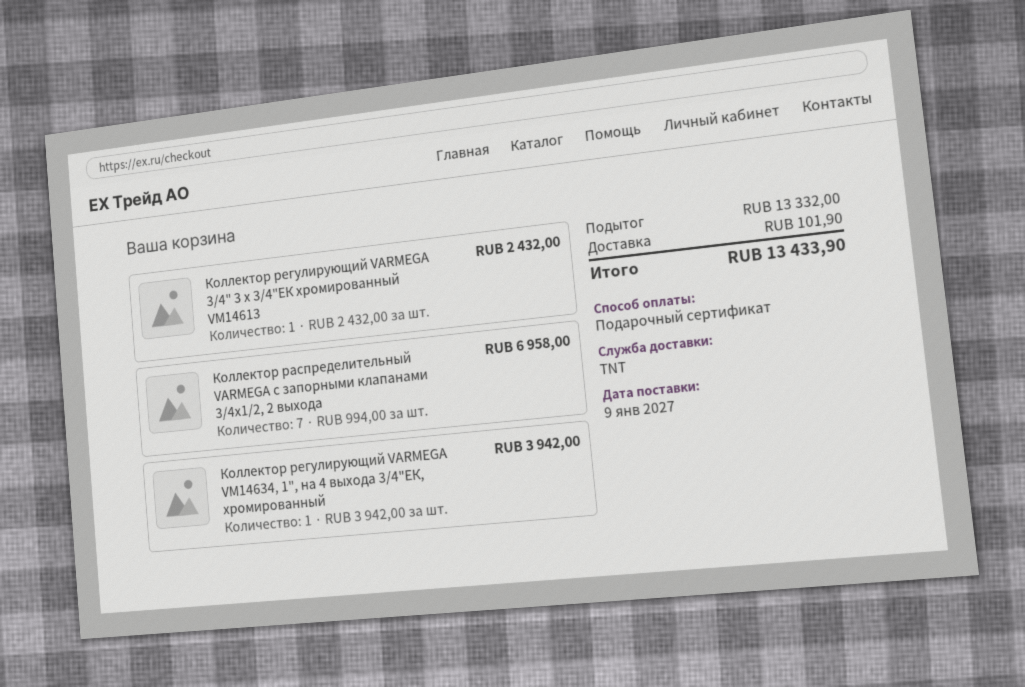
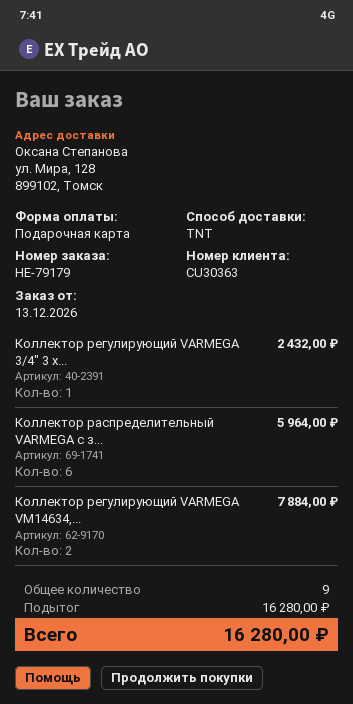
Коллектор распределительный VARMEGA с запорными клапанами 3/4х1/2, 2 выхода: 7 for 6958.00 -> 6 for 5964.00
Коллектор регулирующий VARMEGA VM14634, 1", на 4 выхода 3/4"ЕК, хромированный: 1 for 3942.00 -> 2 for 7884.00
subtotal: 13332.00 -> 16280.00
shipping: 101.90 -> none
total: 13433.90 -> 16280.00

